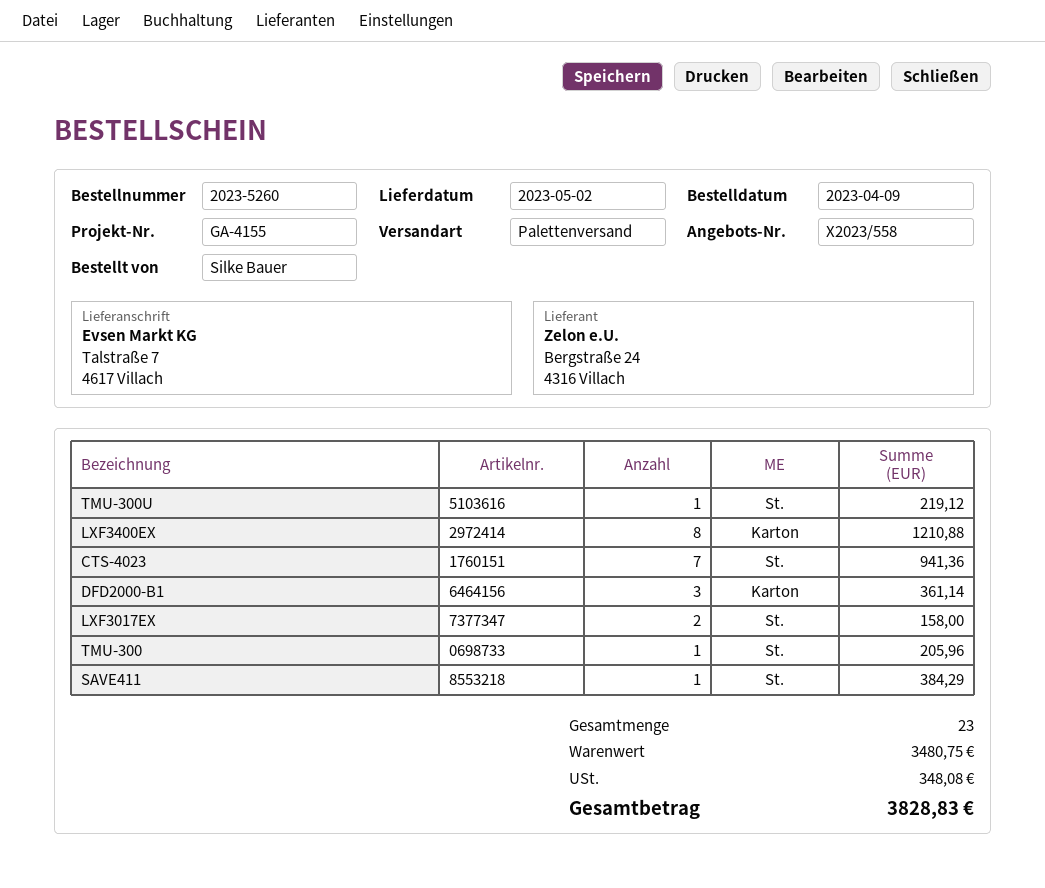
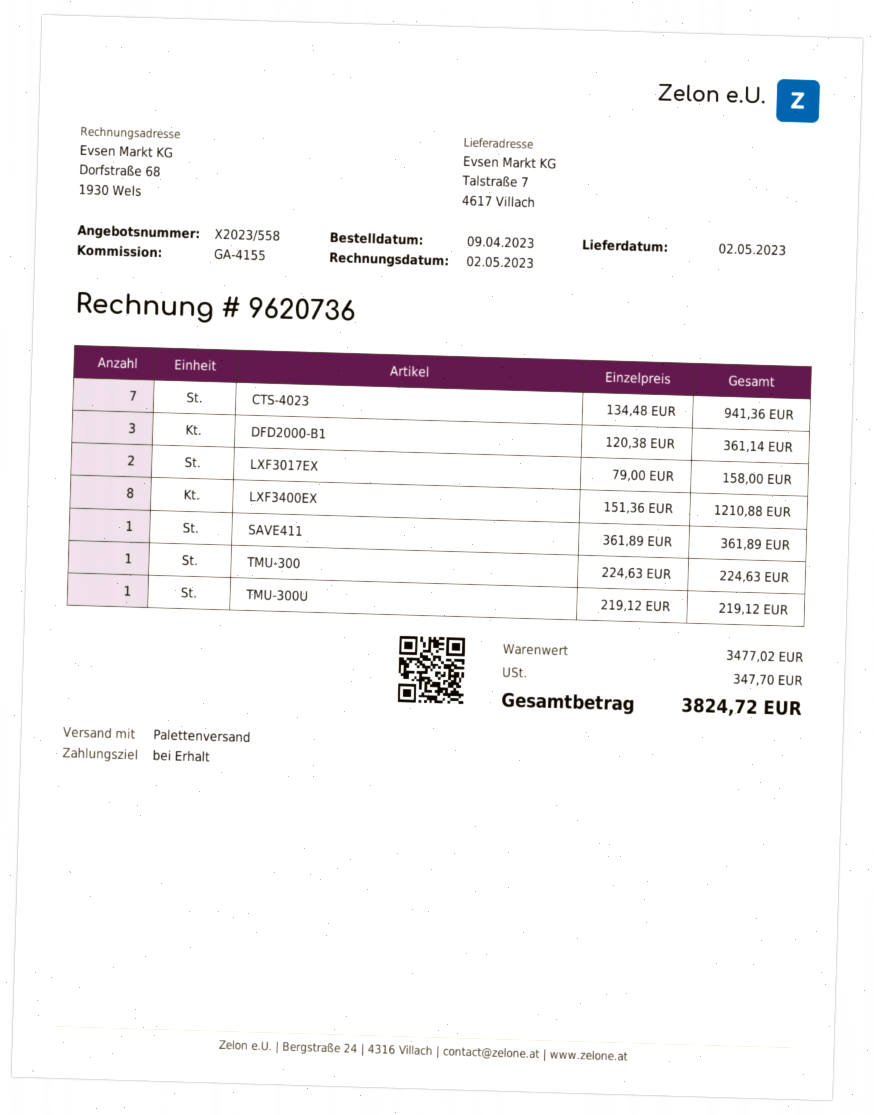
TMU-300: 1 for 205.96 -> 1 for 224.63
SAVE411: 1 for 384.29 -> 1 for 361.89
subtotal: 3480.75 -> 3477.02
tax: 348.08 -> 347.70
total: 3828.83 -> 3824.72

